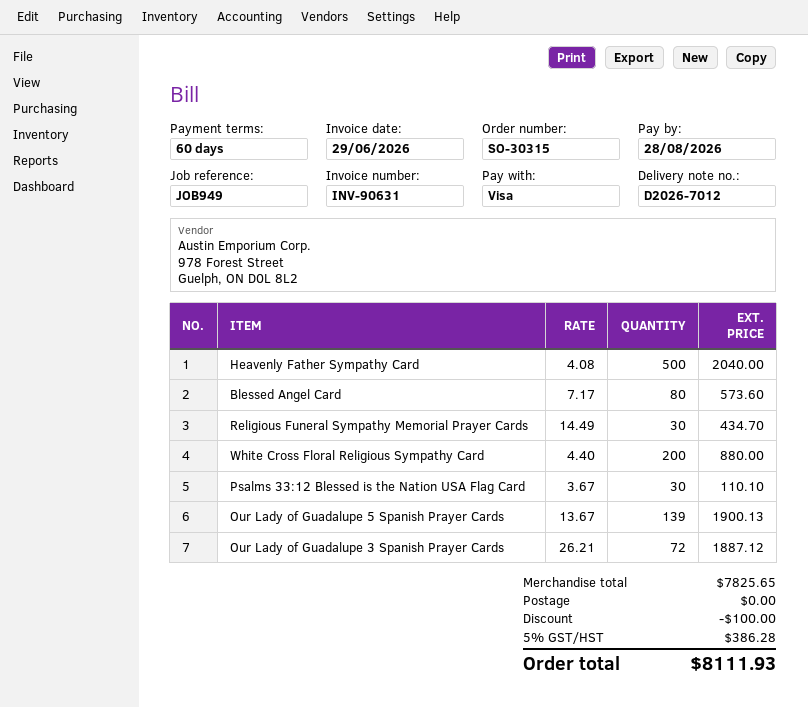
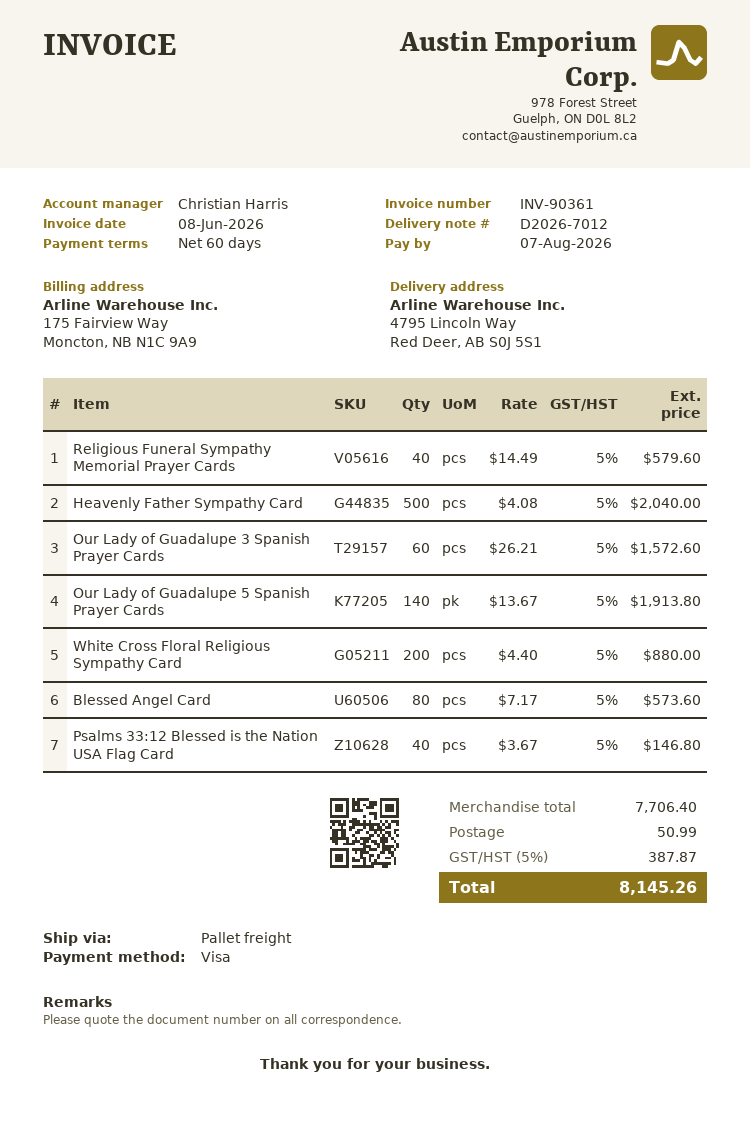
invoice number: INV-90631 -> INV-90361
invoice date: 2026-06-29 -> 2026-06-08
due date: 2026-08-28 -> 2026-08-07
Religious Funeral Sympathy Memorial Prayer Cards: 30 x 14.49 = 434.70 -> 40 x 14.49 = 579.60
Psalms 33:12 Blessed is the Nation USA Flag Card: 30 x 3.67 = 110.10 -> 40 x 3.67 = 146.80
Our Lady of Guadalupe 5 Spanish Prayer Cards: 139 x 13.67 = 1900.13 -> 140 x 13.67 = 1913.80
Our Lady of Guadalupe 3 Spanish Prayer Cards: 72 x 26.21 = 1887.12 -> 60 x 26.21 = 1572.60
subtotal: 7825.65 -> 7706.40
discount: 100.00 -> none
shipping: 0.00 -> 50.99
tax: 5% = 386.28 -> 5% = 387.87
total: 8111.93 -> 8145.26

